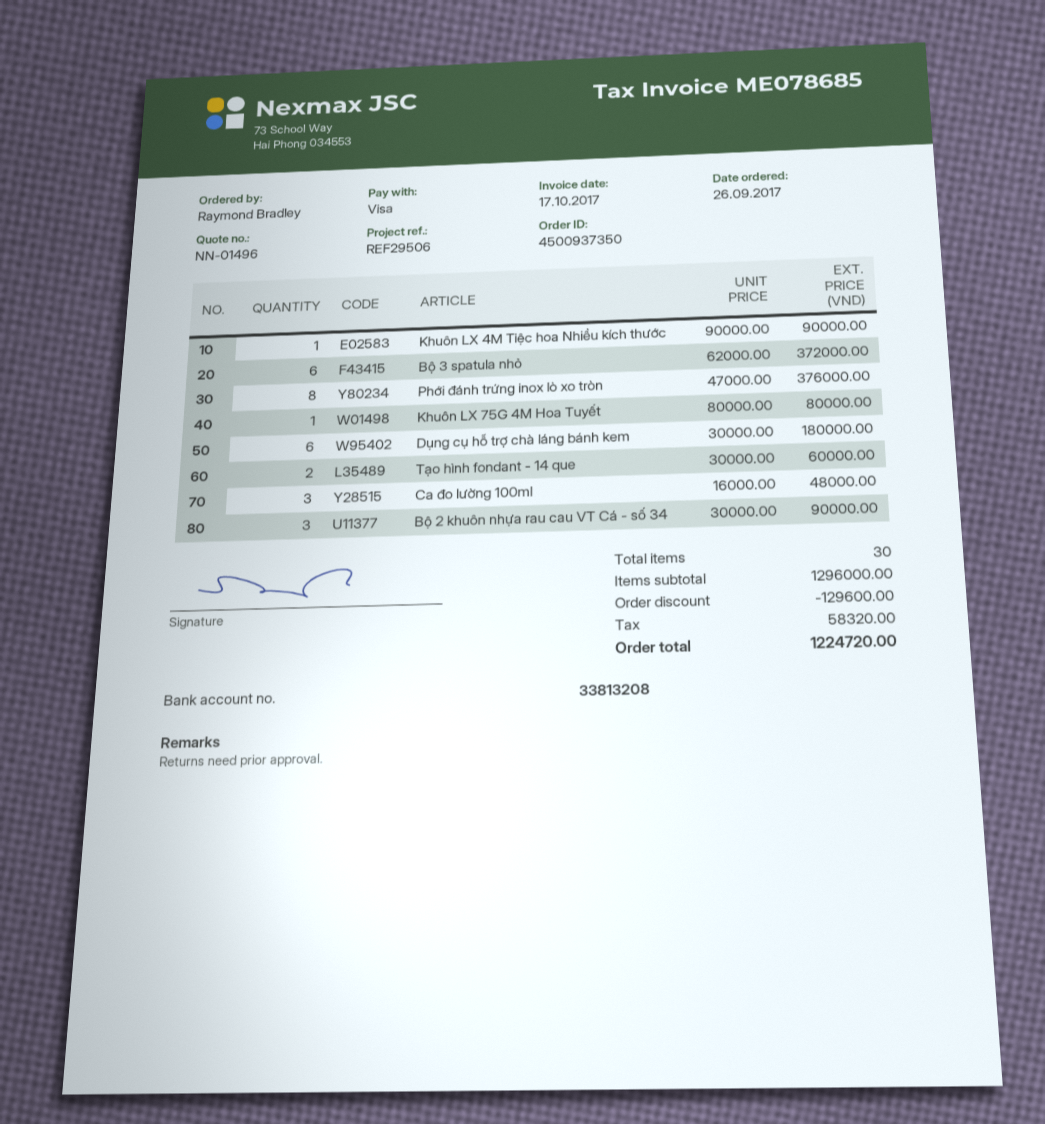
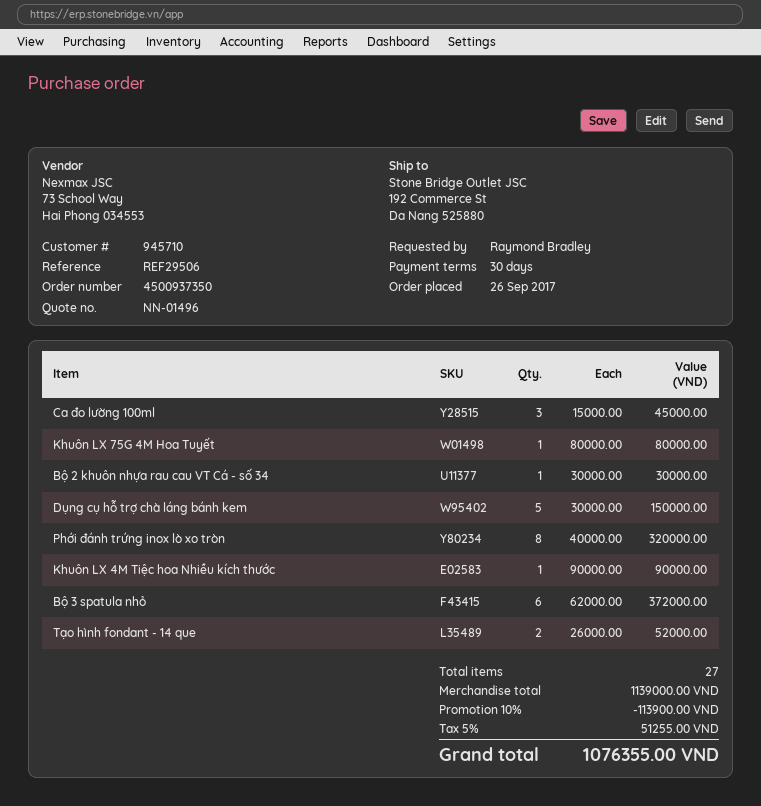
Phới đánh trứng inox lò xo tròn: 8 x 47000.00 = 376000.00 -> 8 x 40000.00 = 320000.00
Dụng cụ hỗ trợ chà láng bánh kem: 6 x 30000.00 = 180000.00 -> 5 x 30000.00 = 150000.00
Tạo hình fondant - 14 que: 2 x 30000.00 = 60000.00 -> 2 x 26000.00 = 52000.00
Ca đo lường 100ml: 3 x 16000.00 = 48000.00 -> 3 x 15000.00 = 45000.00
Bộ 2 khuôn nhựa rau cau VT Cá - số 34: 3 x 30000.00 = 90000.00 -> 1 x 30000.00 = 30000.00
total quantity: 30 -> 27
subtotal: 1296000.00 -> 1139000.00
discount: 129600.00 -> 113900.00
tax: 58320.00 -> 51255.00
total: 1224720.00 -> 1076355.00

